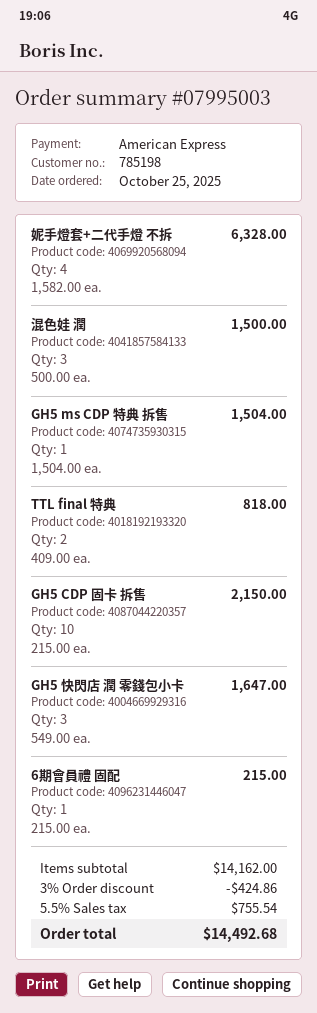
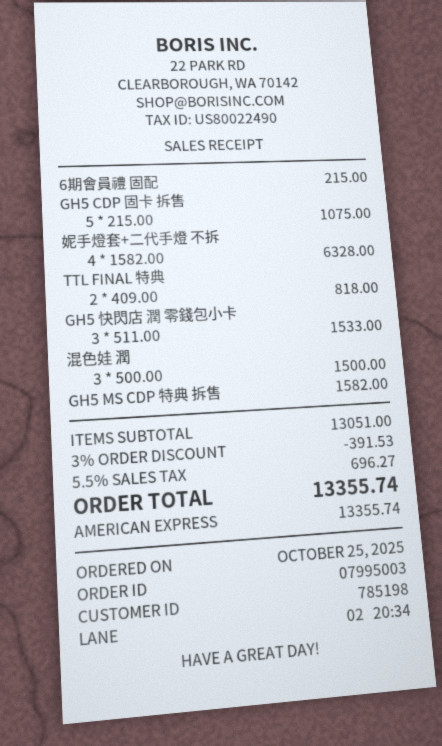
GH5 ms CDP 特典 拆售: 1 x 1504.00 = 1504.00 -> 1 x 1582.00 = 1582.00
GH5 CDP 固卡 拆售: 10 x 215.00 = 2150.00 -> 5 x 215.00 = 1075.00
GH5 快閃店 潤 零錢包小卡: 3 x 549.00 = 1647.00 -> 3 x 511.00 = 1533.00
subtotal: 14162.00 -> 13051.00
discount: 3% = 424.86 -> 3% = 391.53
tax: 5.5% = 755.54 -> 5.5% = 696.27
total: 14492.68 -> 13355.74

